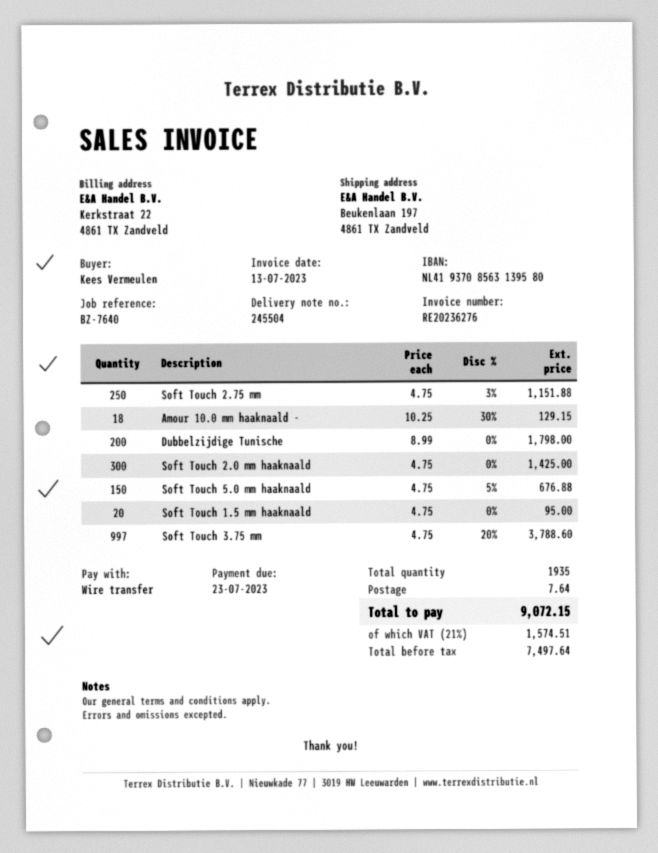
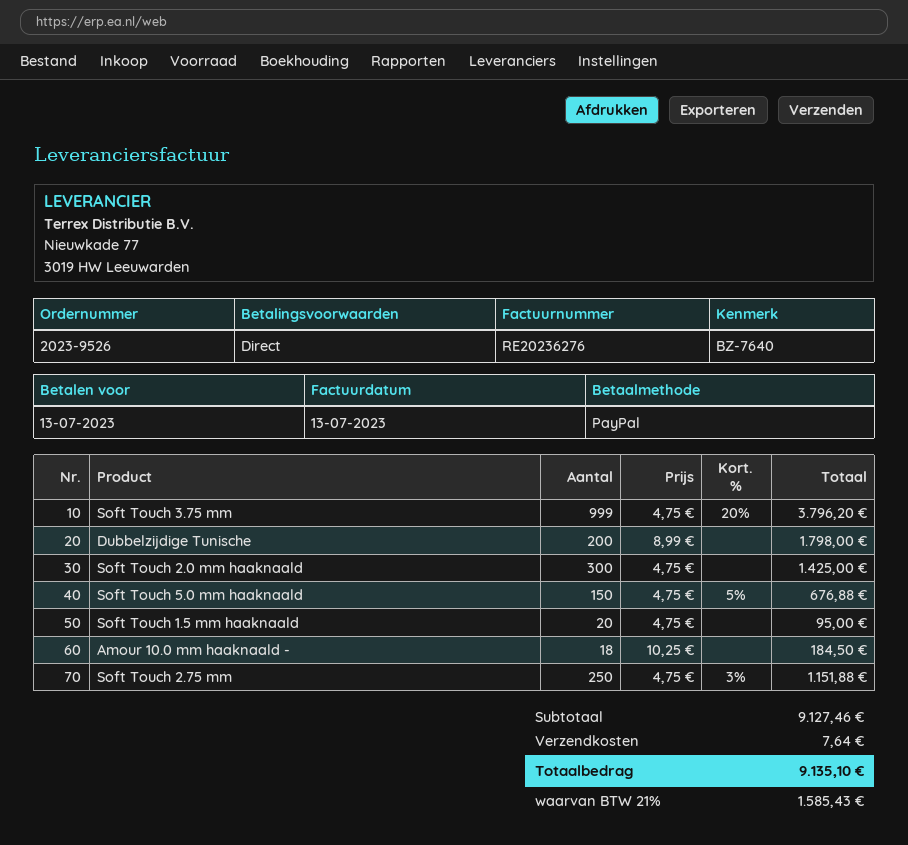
due date: 2023-07-23 -> 2023-07-13
payment method: bank transfer -> PayPal
Amour 10.0 mm haaknaald -: 18 x 10.25 - 30% = 129.15 -> 18 x 10.25 = 184.50
Soft Touch 3.75 mm: 997 x 4.75 - 20% = 3788.60 -> 999 x 4.75 - 20% = 3796.20
tax: 21% = 1574.51 -> 21% = 1585.43
total: 9072.15 -> 9135.10

